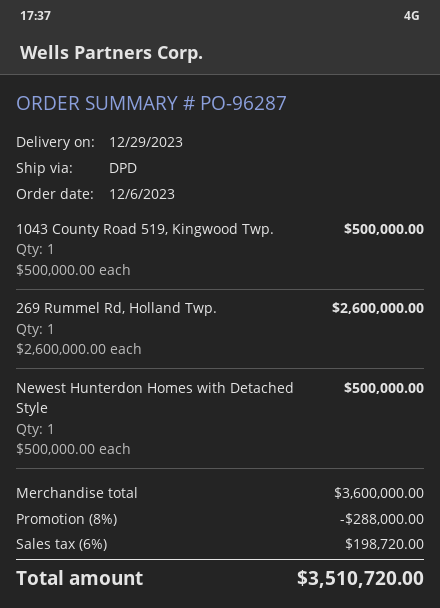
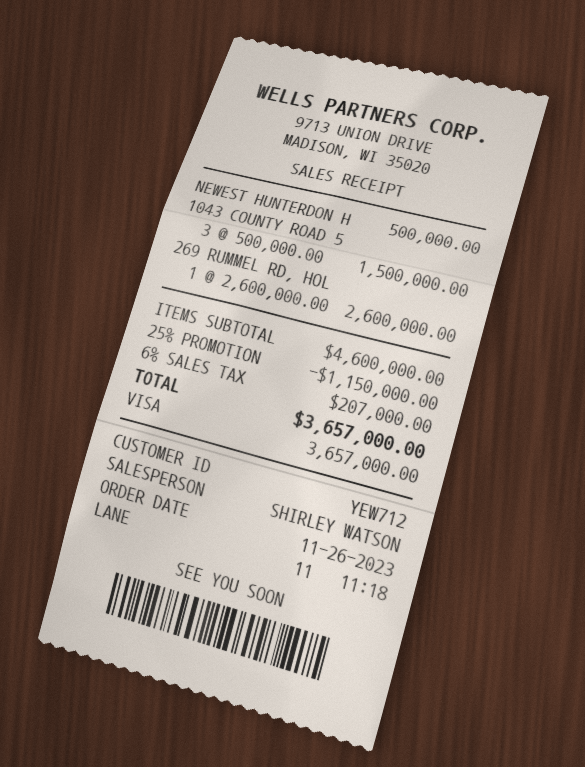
order date: 2023-12-06 -> 2023-11-26
1043 County Road 519, Kingwood Twp.: 1 x 500000.00 = 500000.00 -> 3 x 500000.00 = 1500000.00
subtotal: 3600000.00 -> 4600000.00
discount: 8% = 288000.00 -> 25% = 1150000.00
tax: 6% = 198720.00 -> 6% = 207000.00
total: 3510720.00 -> 3657000.00

